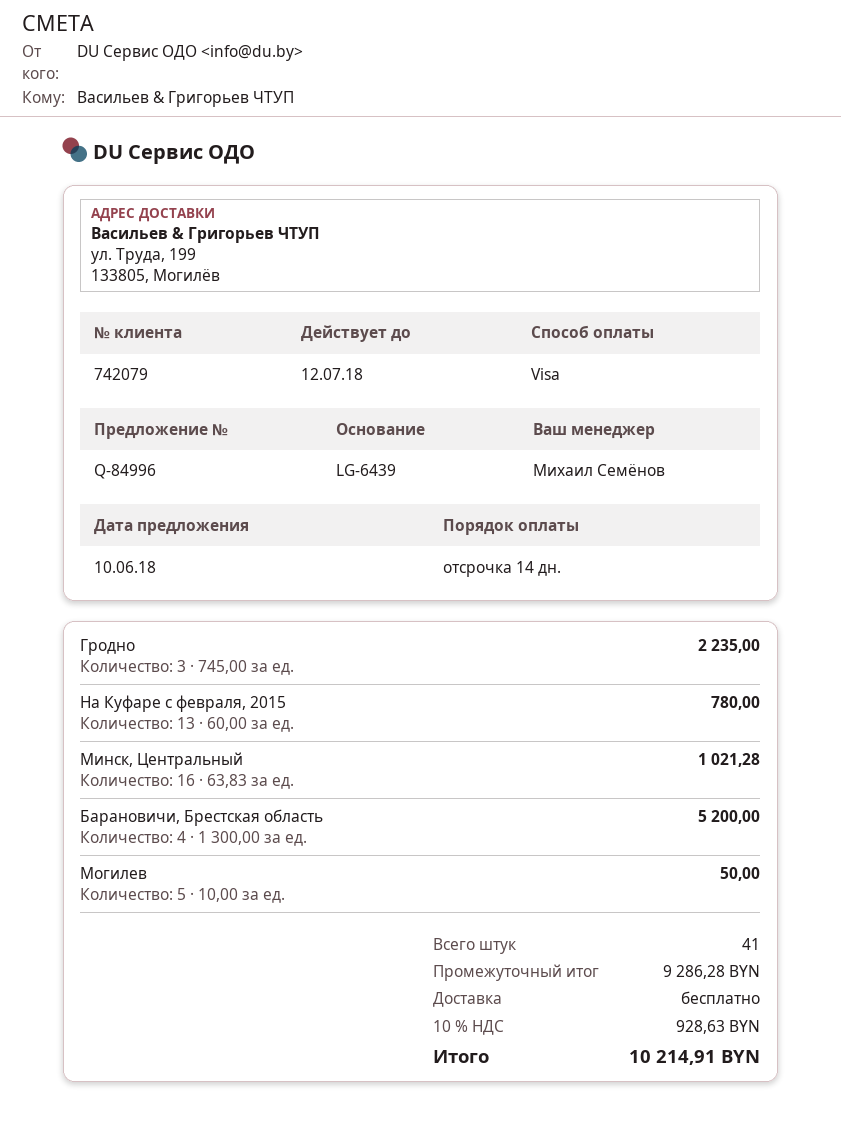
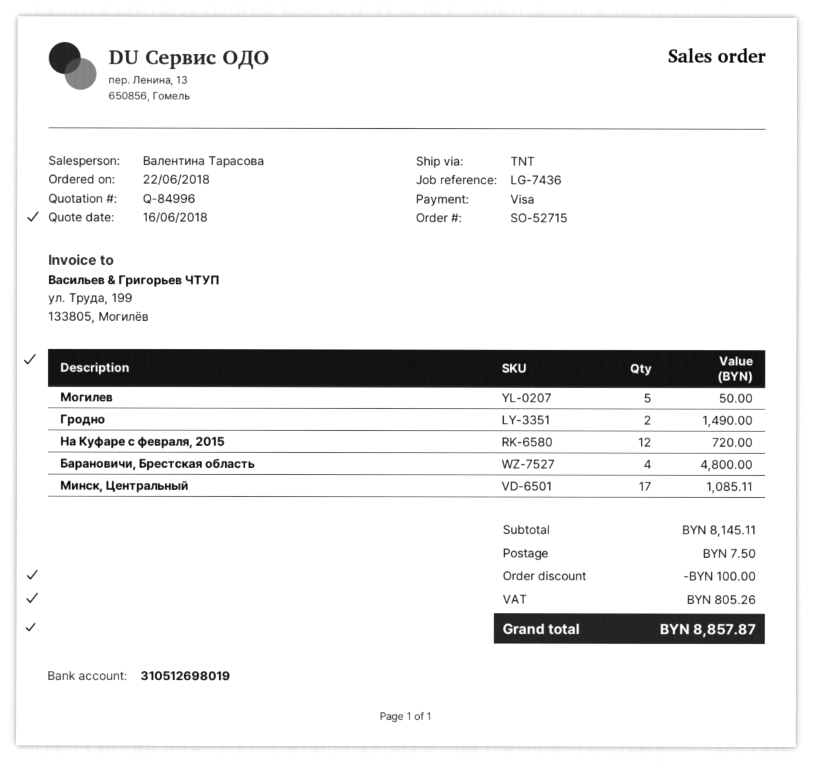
quote date: 2018-06-10 -> 2018-06-16
reference: LG-6439 -> LG-7436
sales rep: Михаил Семёнов -> Валентина Тарасова
Гродно: 3 for 2235.00 -> 2 for 1490.00
На Куфаре с февраля, 2015: 13 for 780.00 -> 12 for 720.00
Минск, Центральный: 16 for 1021.28 -> 17 for 1085.11
Барановичи, Брестская область: 4 for 5200.00 -> 4 for 4800.00
subtotal: 9286.28 -> 8145.11
discount: none -> 100.00
shipping: 0.00 -> 7.50
tax: 928.63 -> 805.26
total: 10214.91 -> 8857.87

